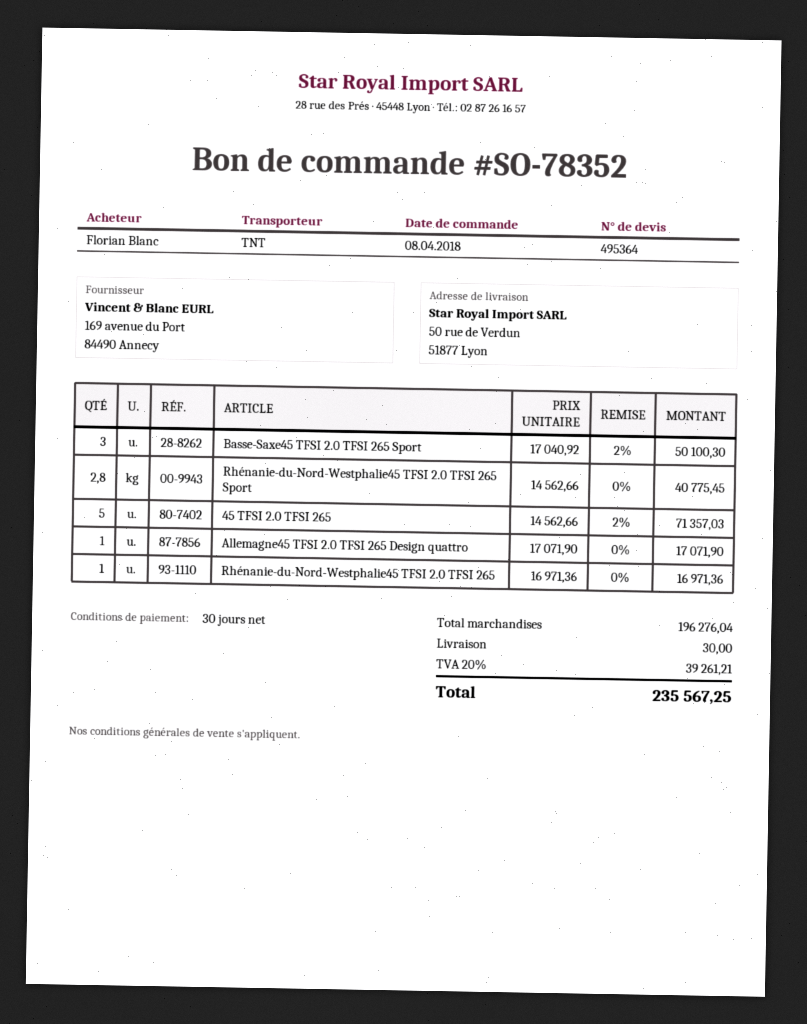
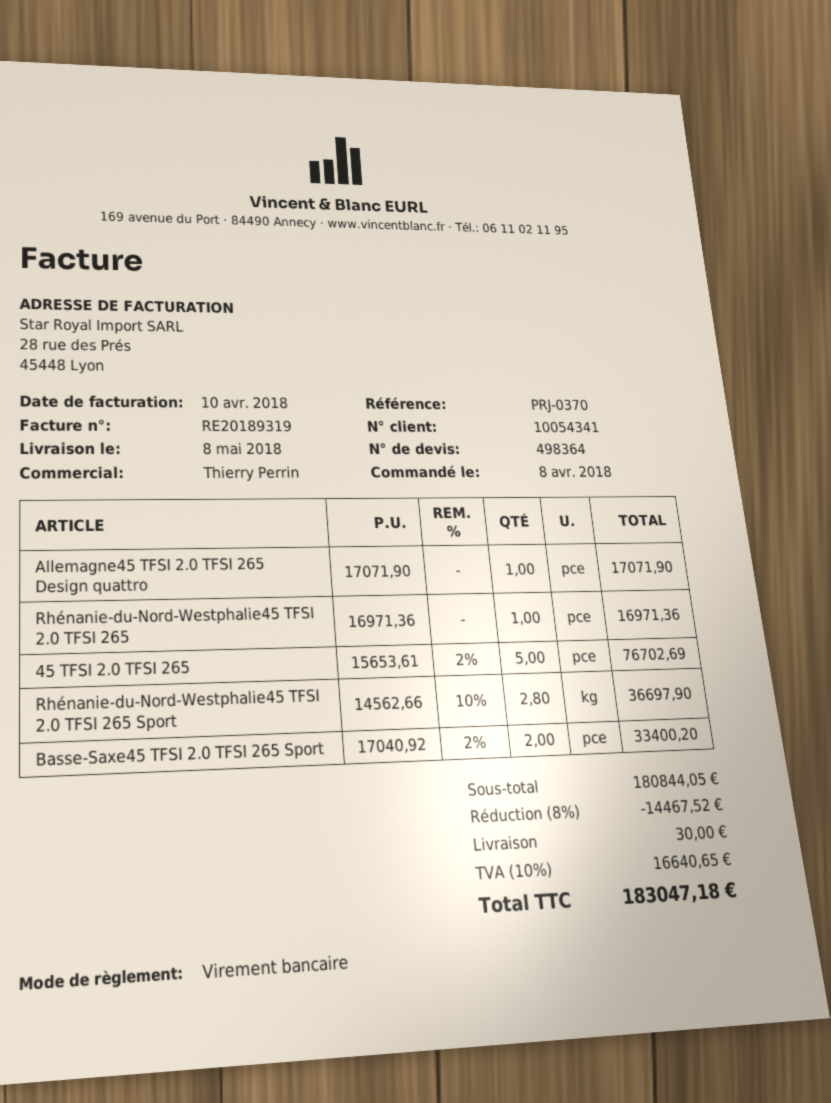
quote number: 495364 -> 498364
Basse-Saxe45 TFSI 2.0 TFSI 265 Sport: 3 x 17040.92 - 2% = 50100.30 -> 2 x 17040.92 - 2% = 33400.20
Rhénanie-du-Nord-Westphalie45 TFSI 2.0 TFSI 265 Sport: 2.8 x 14562.66 = 40775.45 -> 2.8 x 14562.66 - 10% = 36697.90
45 TFSI 2.0 TFSI 265: 5 x 14562.66 - 2% = 71357.03 -> 5 x 15653.61 - 2% = 76702.69
subtotal: 196276.04 -> 180844.05
discount: none -> 8% = 14467.52
tax: 20% = 39261.21 -> 10% = 16640.65
total: 235567.25 -> 183047.18

